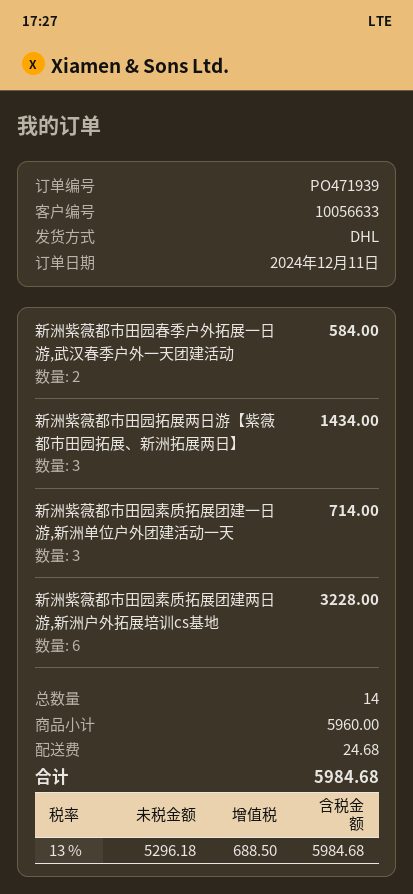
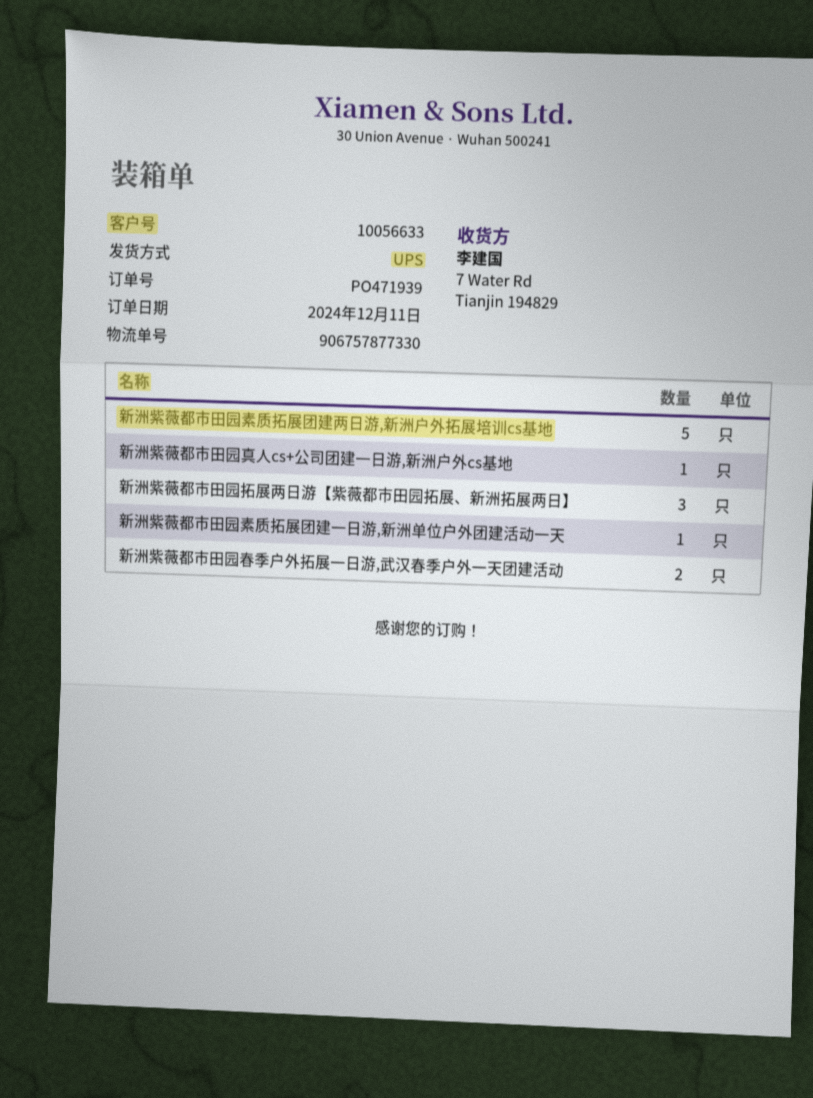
shipping method: DHL -> UPS
新洲紫薇都市田园素质拓展团建一日游,新洲单位户外团建活动一天: 3 -> 1
新洲紫薇都市田园素质拓展团建两日游,新洲户外拓展培训cs基地: 6 -> 5
新洲紫薇都市田园真人cs+公司团建一日游,新洲户外cs基地: none -> 1

